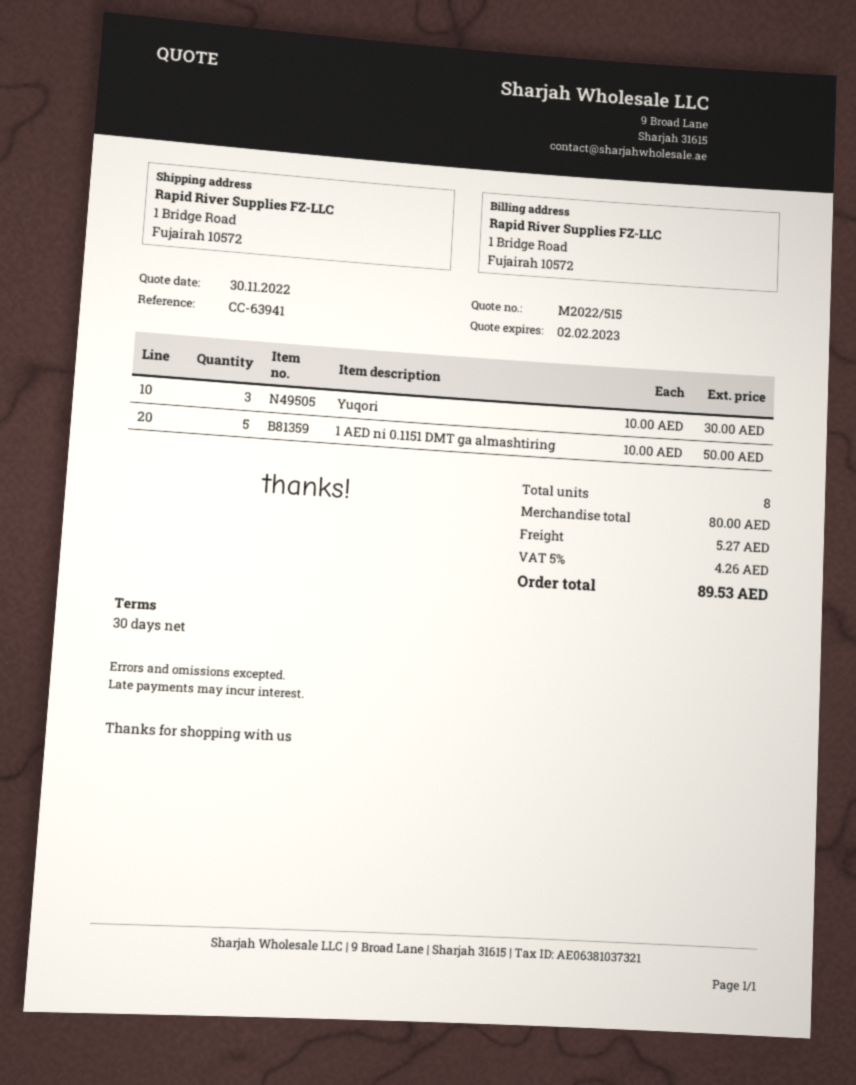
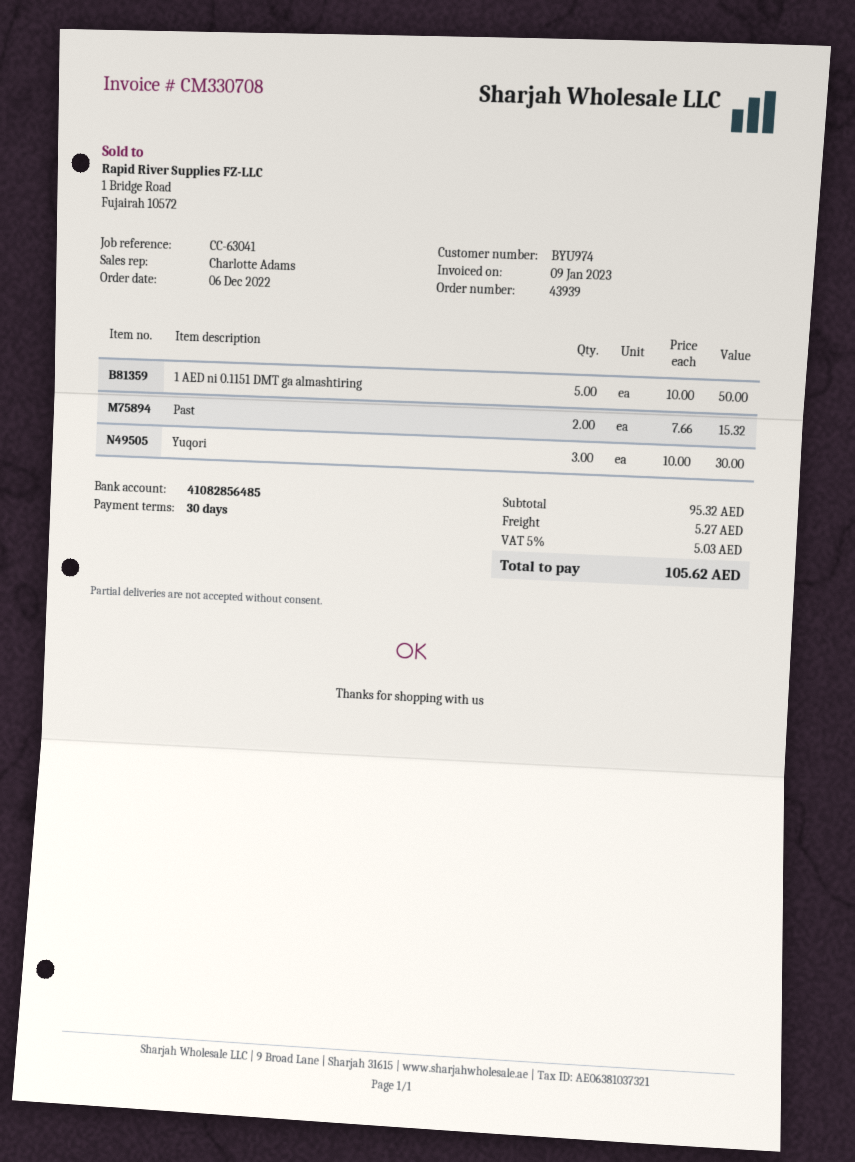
reference: CC-63941 -> CC-63041
Past: none -> 2 x 7.66 = 15.32
subtotal: 80.00 -> 95.32
tax: 5% = 4.26 -> 5% = 5.03
total: 89.53 -> 105.62

